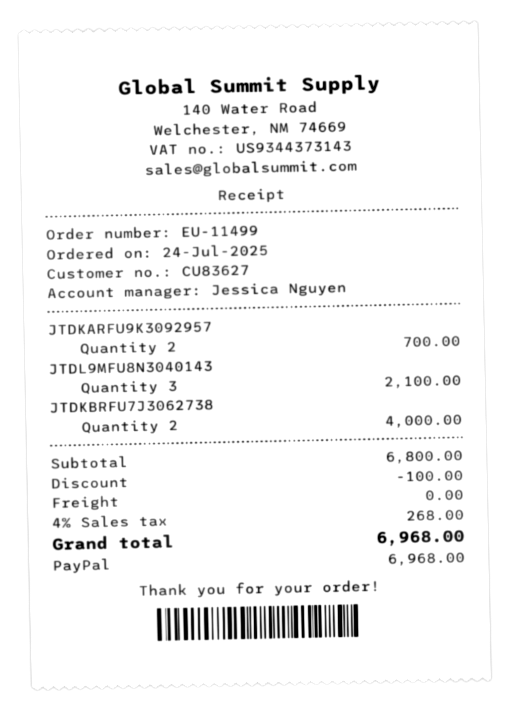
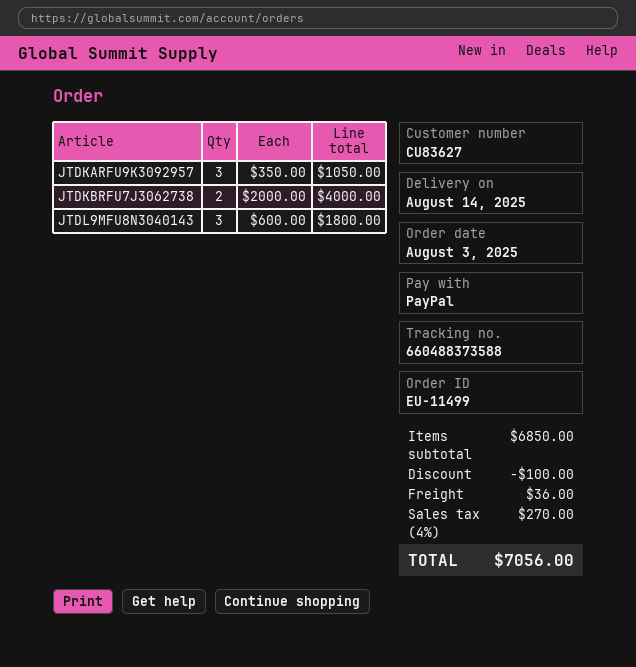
order date: 2025-07-24 -> 2025-08-03
JTDKARFU9K3092957: 2 for 700.00 -> 3 for 1050.00
JTDL9MFU8N3040143: 3 for 2100.00 -> 3 for 1800.00
subtotal: 6800.00 -> 6850.00
shipping: 0.00 -> 36.00
tax: 4% = 268.00 -> 4% = 270.00
total: 6968.00 -> 7056.00

